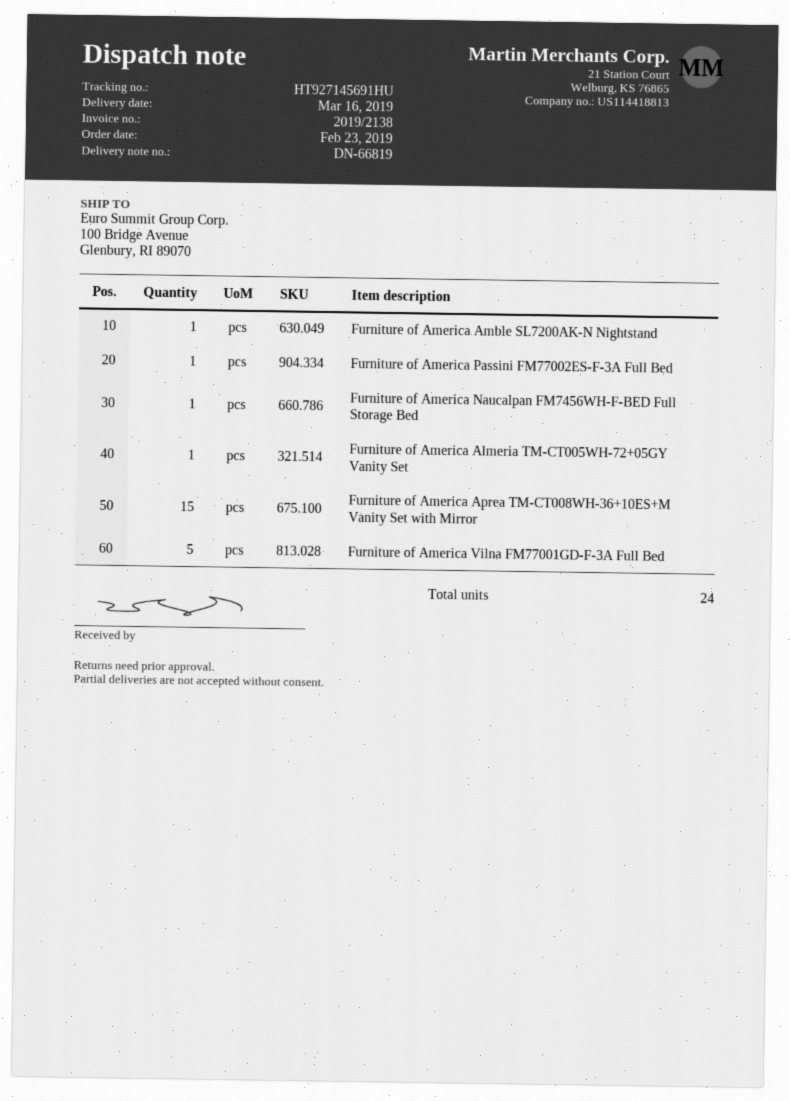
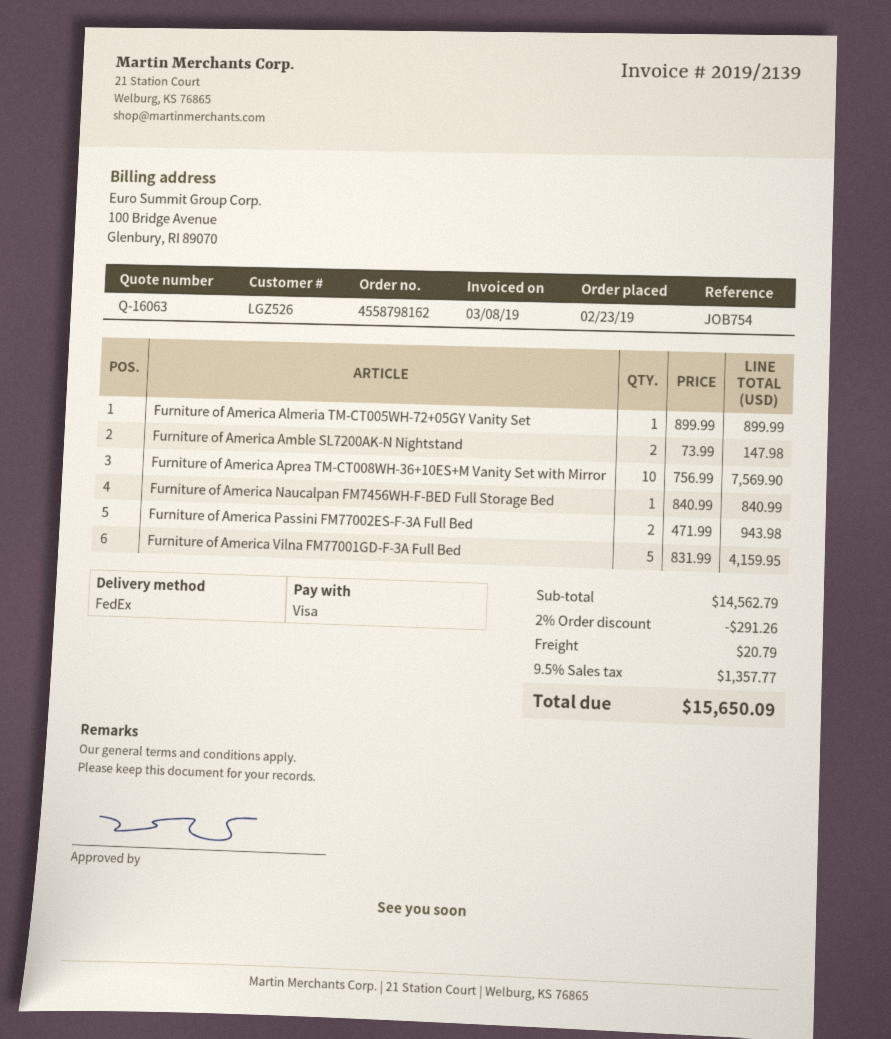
invoice number: 2019/2138 -> 2019/2139
Furniture of America Amble SL7200AK-N Nightstand: 1 -> 2
Furniture of America Passini FM77002ES-F-3A Full Bed: 1 -> 2
Furniture of America Aprea TM-CT008WH-36+10ES+M Vanity Set with Mirror: 15 -> 10

